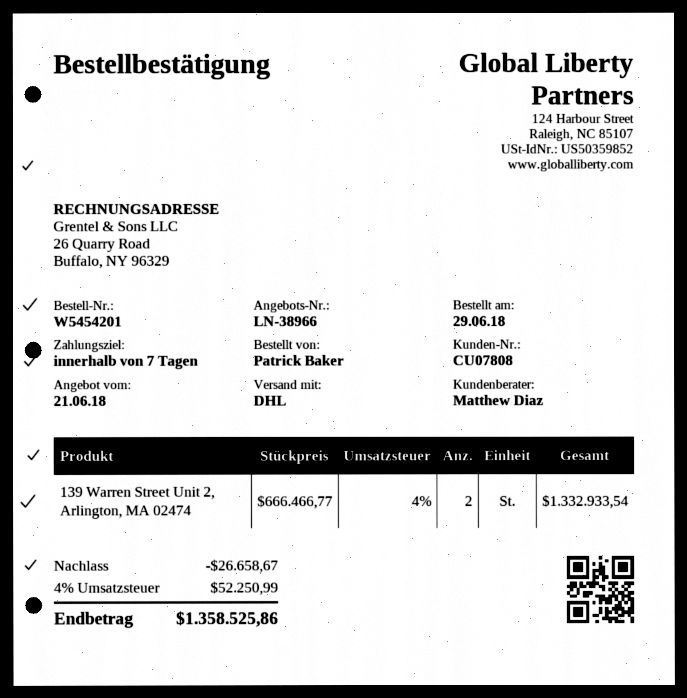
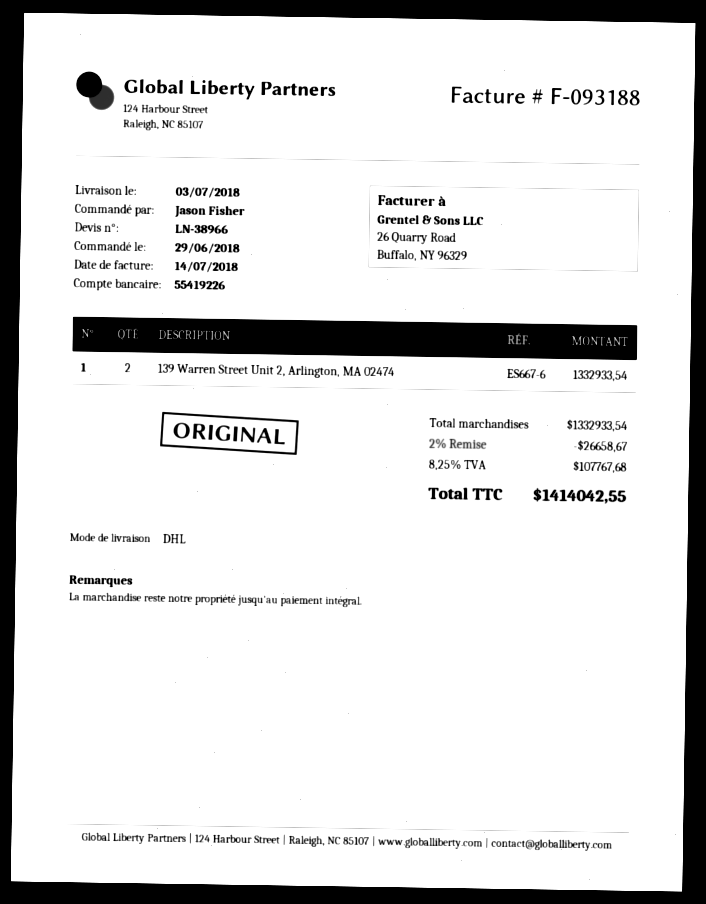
ordered by: Patrick Baker -> Jason Fisher
tax: 4% = 52250.99 -> 8.25% = 107767.68
total: 1358525.86 -> 1414042.55

